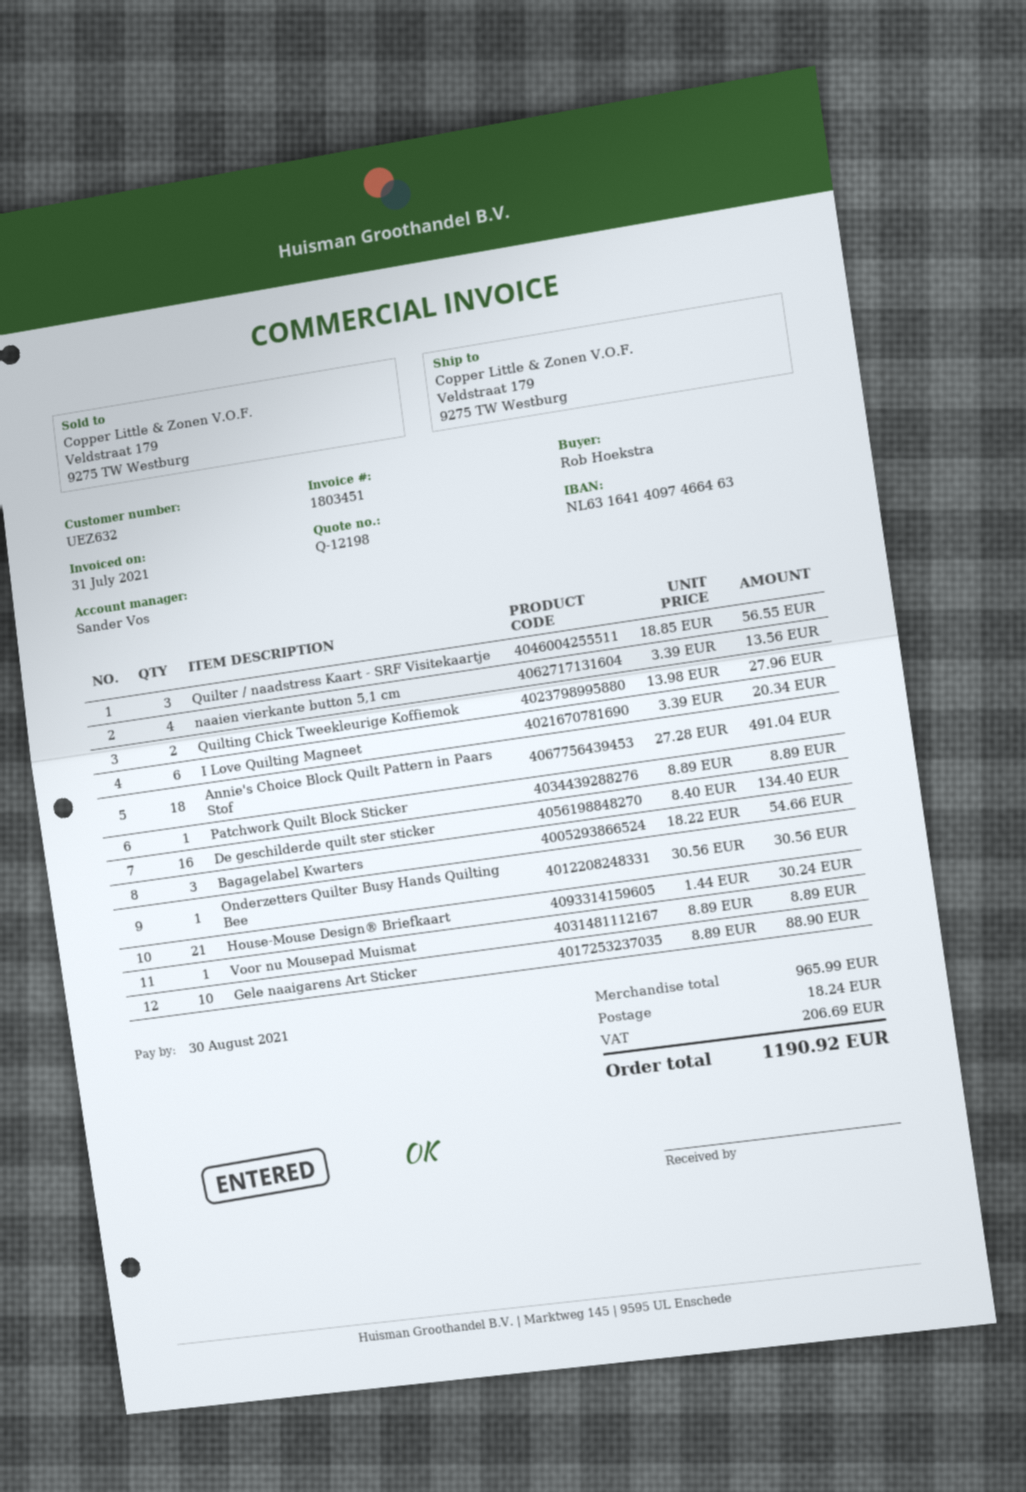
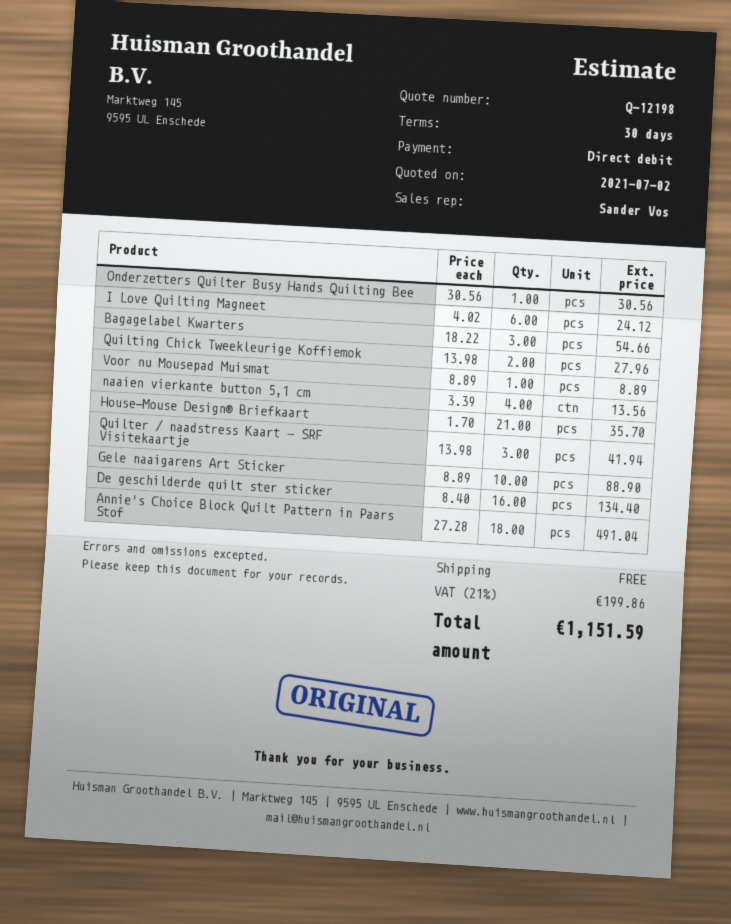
Quilter / naadstress Kaart - SRF Visitekaartje: 3 x 18.85 = 56.55 -> 3 x 13.98 = 41.94
I Love Quilting Magneet: 6 x 3.39 = 20.34 -> 6 x 4.02 = 24.12
Patchwork Quilt Block Sticker: 1 x 8.89 = 8.89 -> none
House-Mouse Design® Briefkaart: 21 x 1.44 = 30.24 -> 21 x 1.70 = 35.70
shipping: 18.24 -> 0.00
tax: 206.69 -> 199.86
total: 1190.92 -> 1151.59

